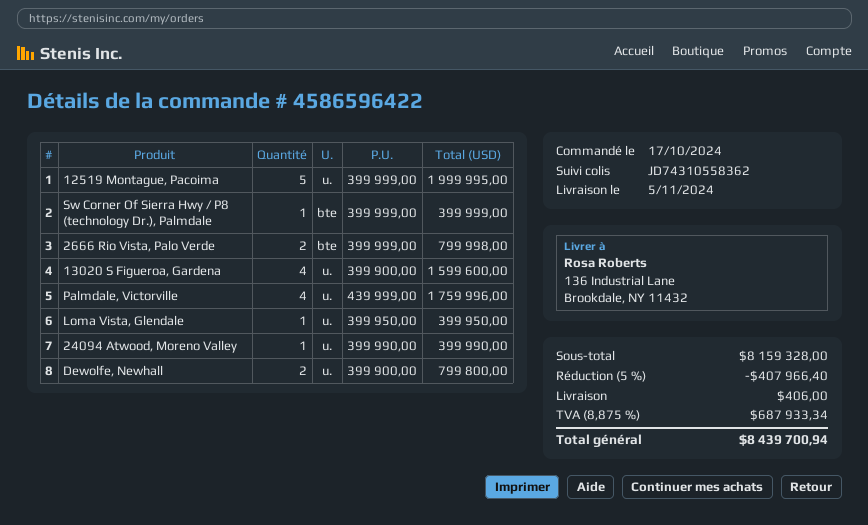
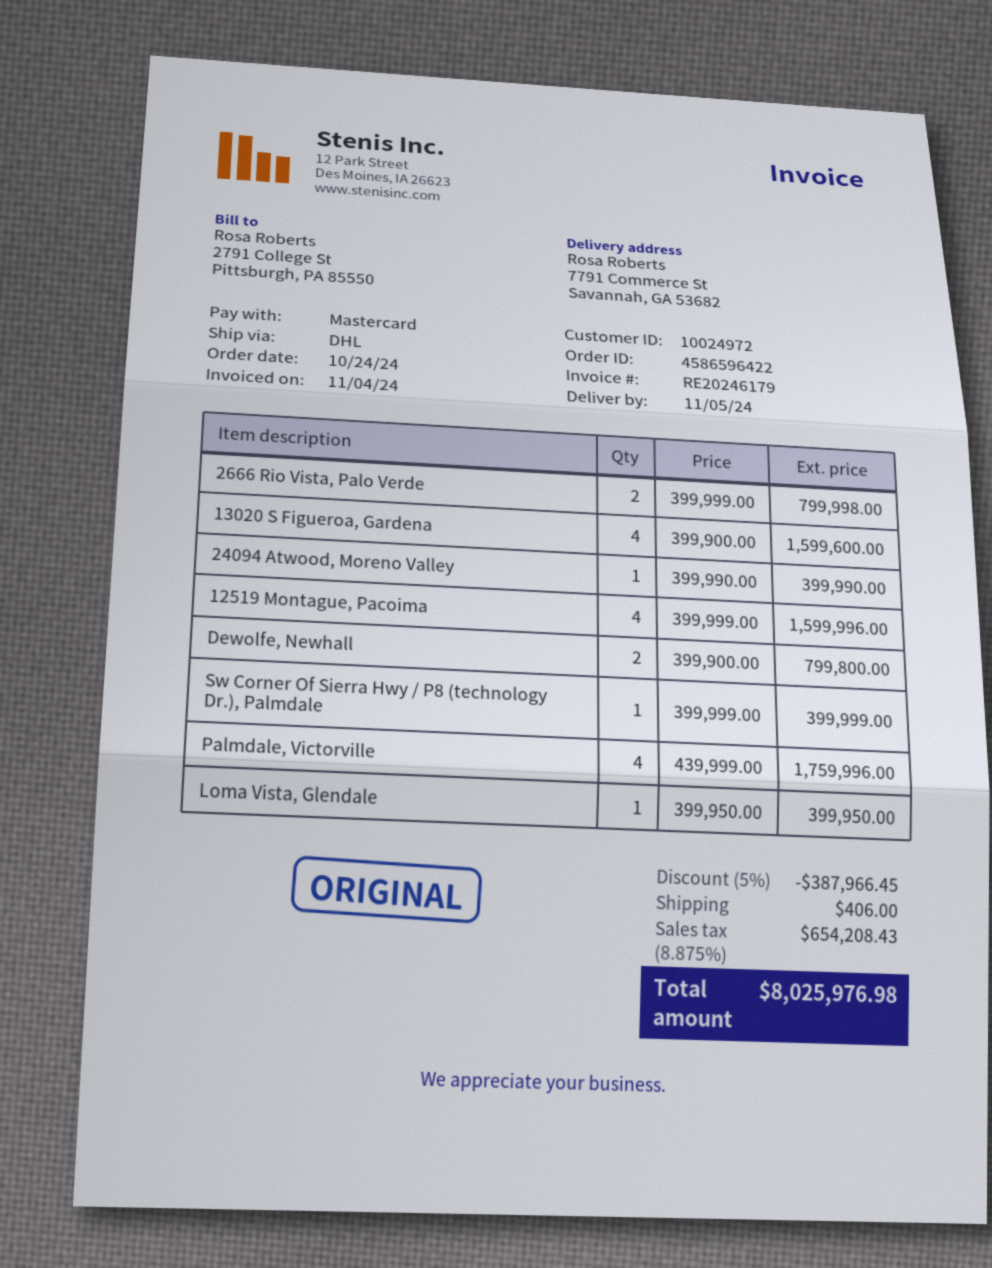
order date: 2024-10-17 -> 2024-10-24
ship to: 136 Industrial Lane, Brookdale, NY 11432 -> 7791 Commerce St, Savannah, GA 53682
12519 Montague, Pacoima: 5 x 399999.00 = 1999995.00 -> 4 x 399999.00 = 1599996.00
discount: 5% = 407966.40 -> 5% = 387966.45
tax: 8.875% = 687933.34 -> 8.875% = 654208.43
total: 8439700.94 -> 8025976.98

